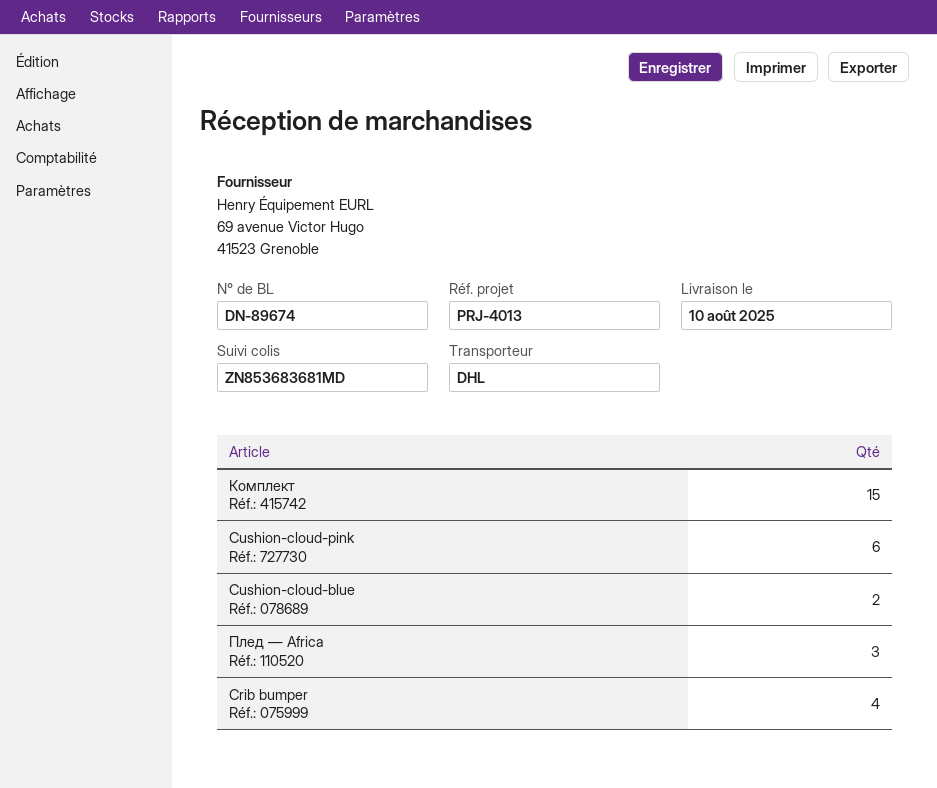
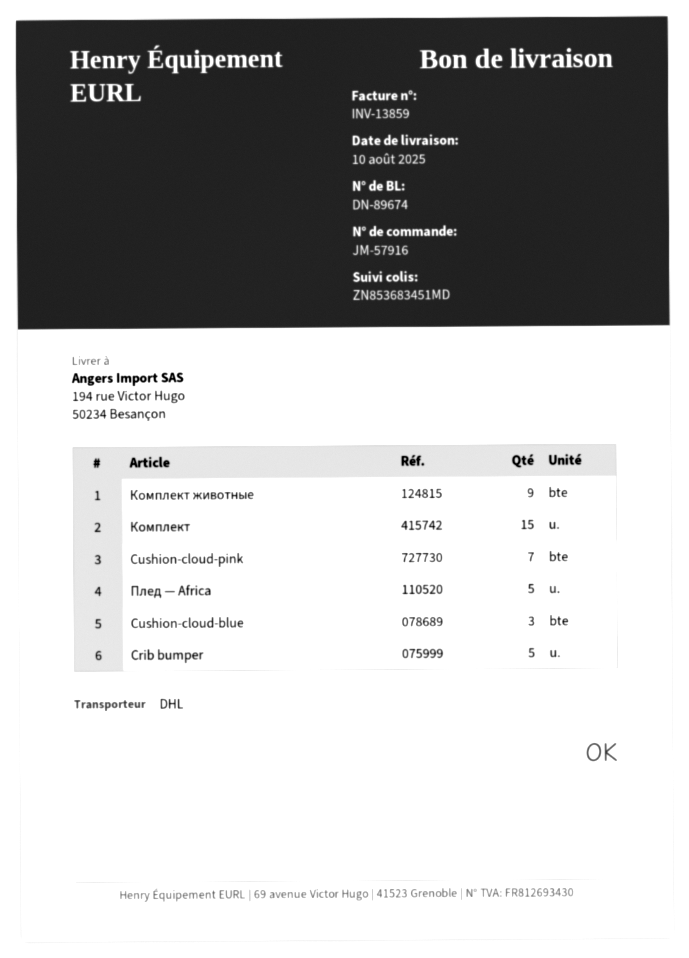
tracking number: ZN853683681MD -> ZN853683451MD
Cushion-cloud-pink: 6 -> 7
Cushion-cloud-blue: 2 -> 3
Плед — Africa: 3 -> 5
Crib bumper: 4 -> 5
Комплект животные: none -> 9

